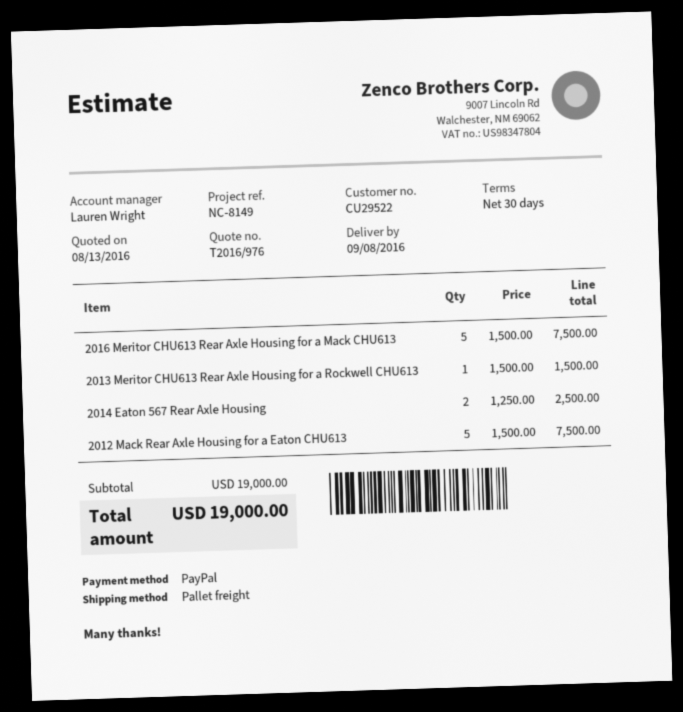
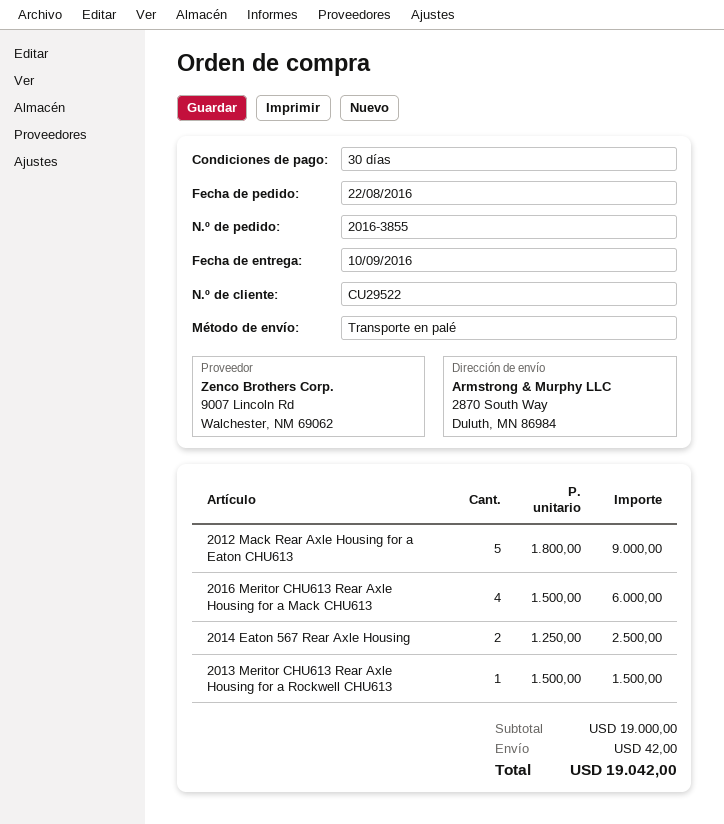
delivery date: 2016-09-08 -> 2016-09-10
2016 Meritor CHU613 Rear Axle Housing for a Mack CHU613: 5 x 1500.00 = 7500.00 -> 4 x 1500.00 = 6000.00
2012 Mack Rear Axle Housing for a Eaton CHU613: 5 x 1500.00 = 7500.00 -> 5 x 1800.00 = 9000.00
shipping: none -> 42.00
total: 19000.00 -> 19042.00

